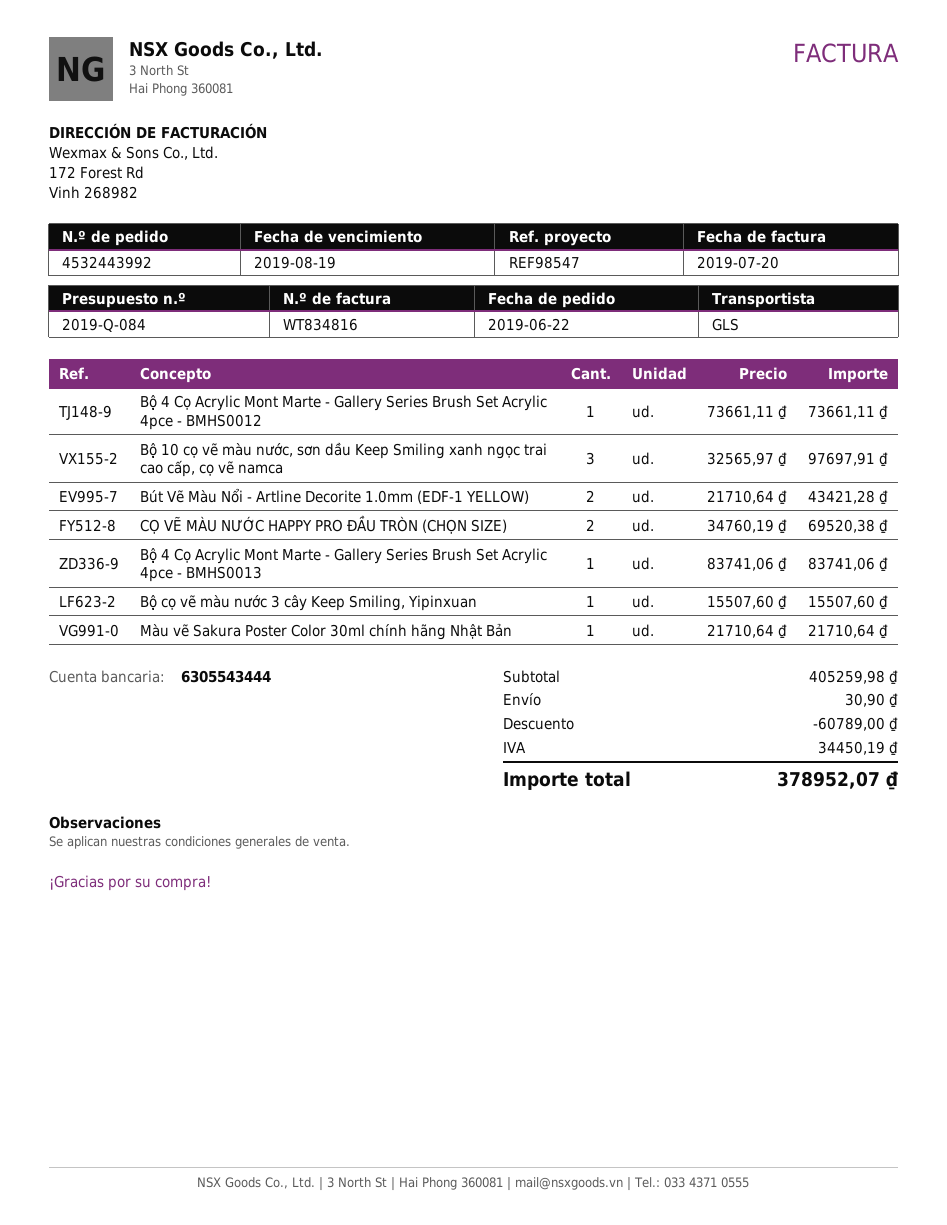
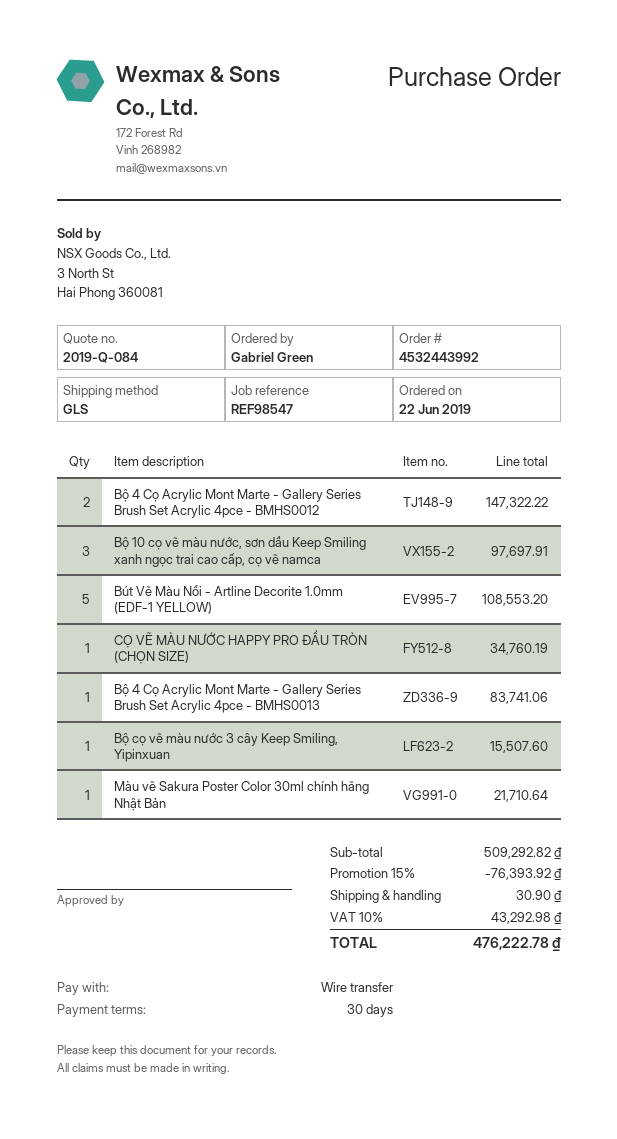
Bộ 4 Cọ Acrylic Mont Marte - Gallery Series Brush Set Acrylic 4pce - BMHS0012: 1 for 73661.11 -> 2 for 147322.22
Bút Vẽ Màu Nổi - Artline Decorite 1.0mm (EDF-1 YELLOW): 2 for 43421.28 -> 5 for 108553.20
CỌ VẼ MÀU NƯỚC HAPPY PRO ĐẦU TRÒN (CHỌN SIZE): 2 for 69520.38 -> 1 for 34760.19
subtotal: 405259.98 -> 509292.82
discount: 60789.00 -> 76393.92
tax: 34450.19 -> 43292.98
total: 378952.07 -> 476222.78

